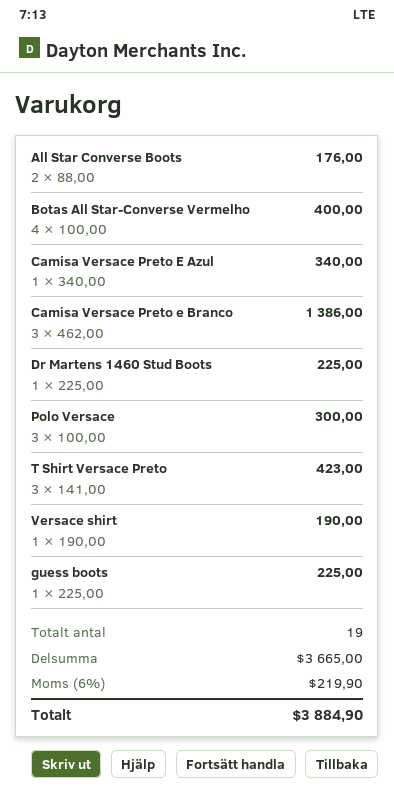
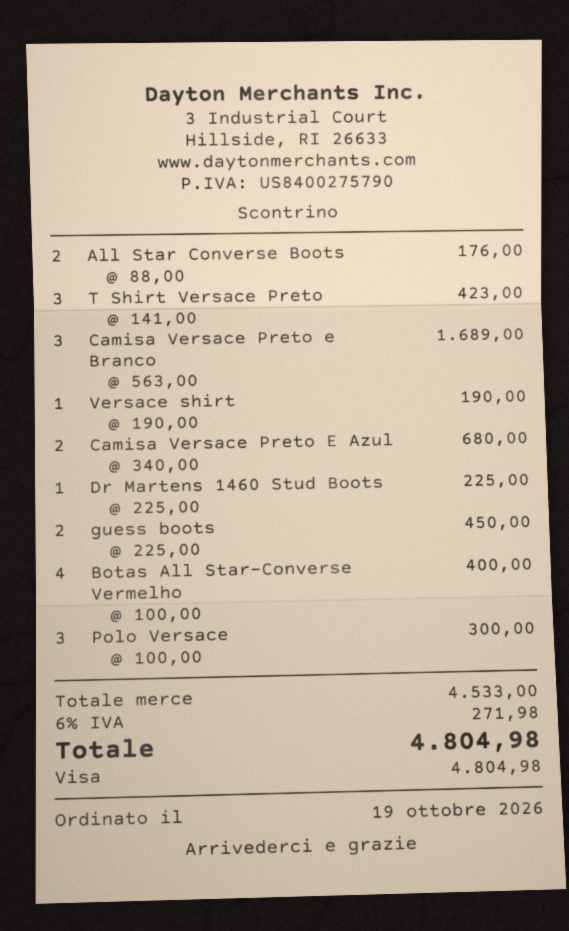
Camisa Versace Preto E Azul: 1 x 340.00 = 340.00 -> 2 x 340.00 = 680.00
Camisa Versace Preto e Branco: 3 x 462.00 = 1386.00 -> 3 x 563.00 = 1689.00
guess boots: 1 x 225.00 = 225.00 -> 2 x 225.00 = 450.00
subtotal: 3665.00 -> 4533.00
tax: 6% = 219.90 -> 6% = 271.98
total: 3884.90 -> 4804.98

